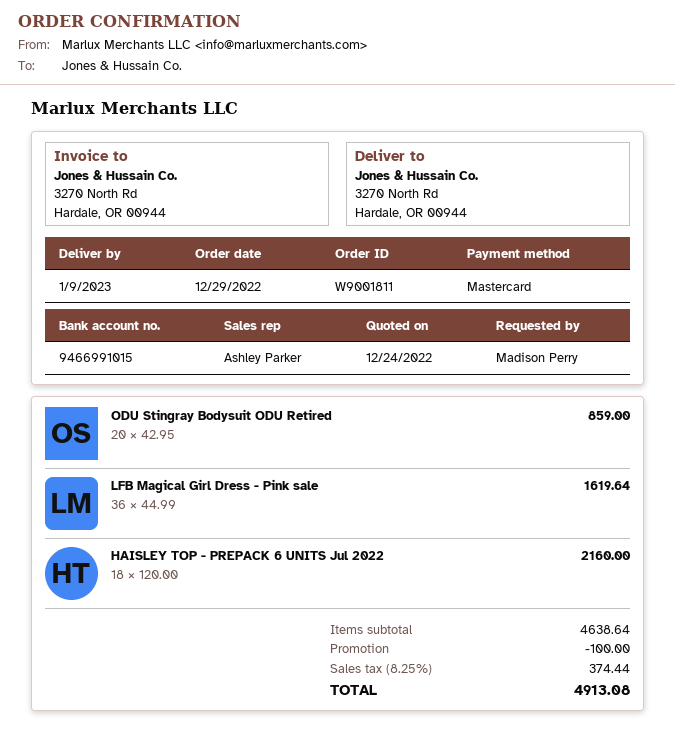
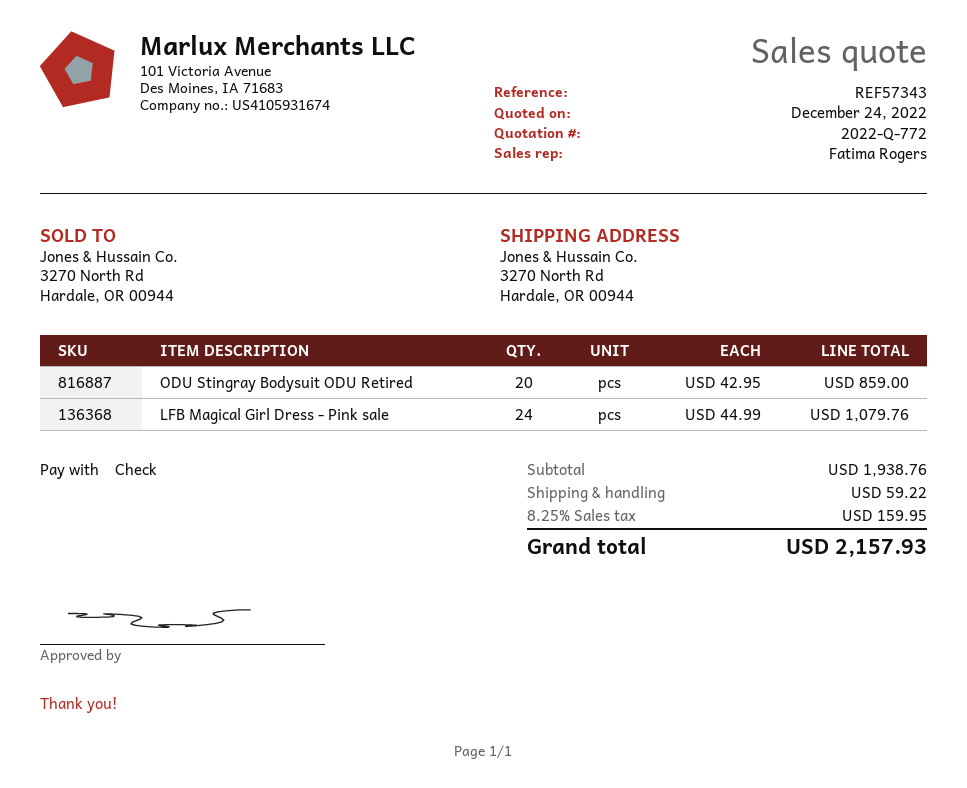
sales rep: Ashley Parker -> Fatima Rogers
payment method: Mastercard -> cheque
LFB Magical Girl Dress - Pink sale: 36 x 44.99 = 1619.64 -> 24 x 44.99 = 1079.76
HAISLEY TOP - PREPACK 6 UNITS Jul 2022: 18 x 120.00 = 2160.00 -> none
subtotal: 4638.64 -> 1938.76
discount: 100.00 -> none
shipping: none -> 59.22
tax: 8.25% = 374.44 -> 8.25% = 159.95
total: 4913.08 -> 2157.93

